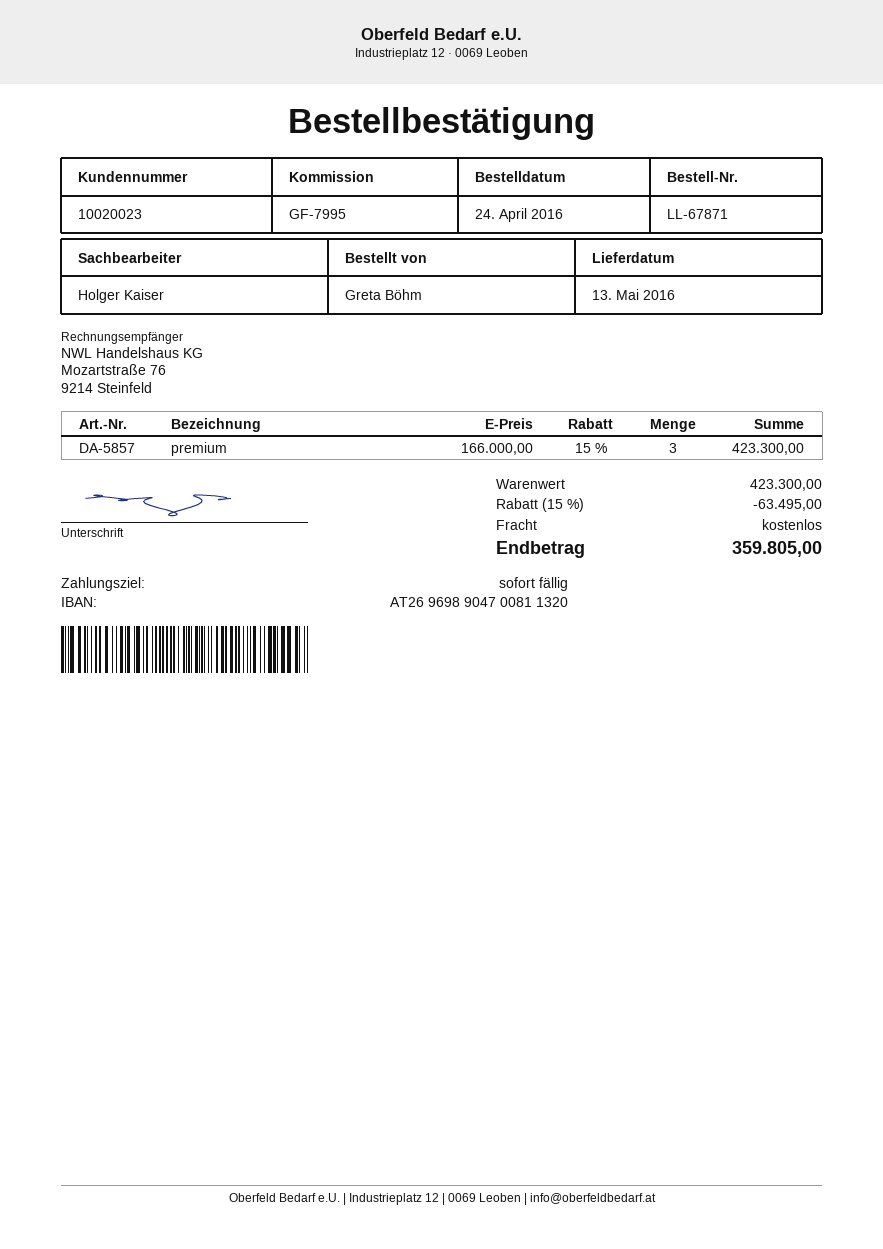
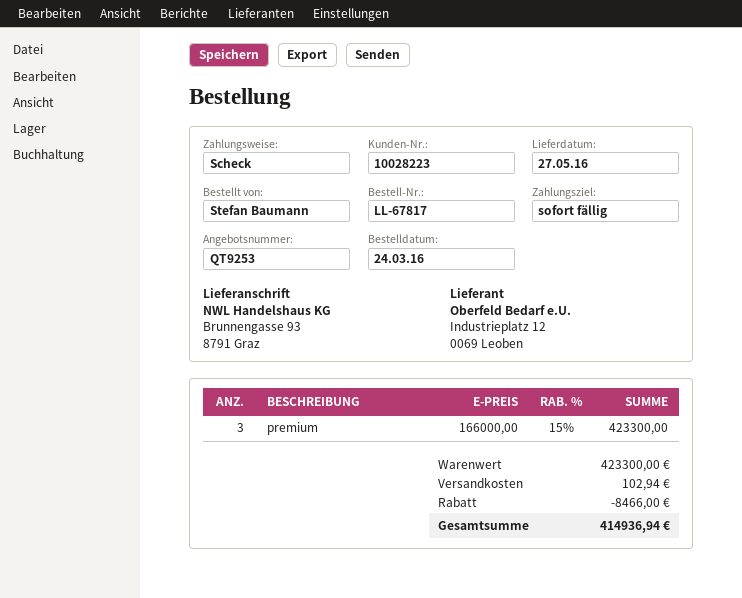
order number: LL-67871 -> LL-67817
order date: 2016-04-24 -> 2016-03-24
delivery date: 2016-05-13 -> 2016-05-27
customer number: 10020023 -> 10028223
ordered by: Greta Böhm -> Stefan Baumann
discount: 63495.00 -> 8466.00
shipping: 0.00 -> 102.94
total: 359805.00 -> 414936.94

